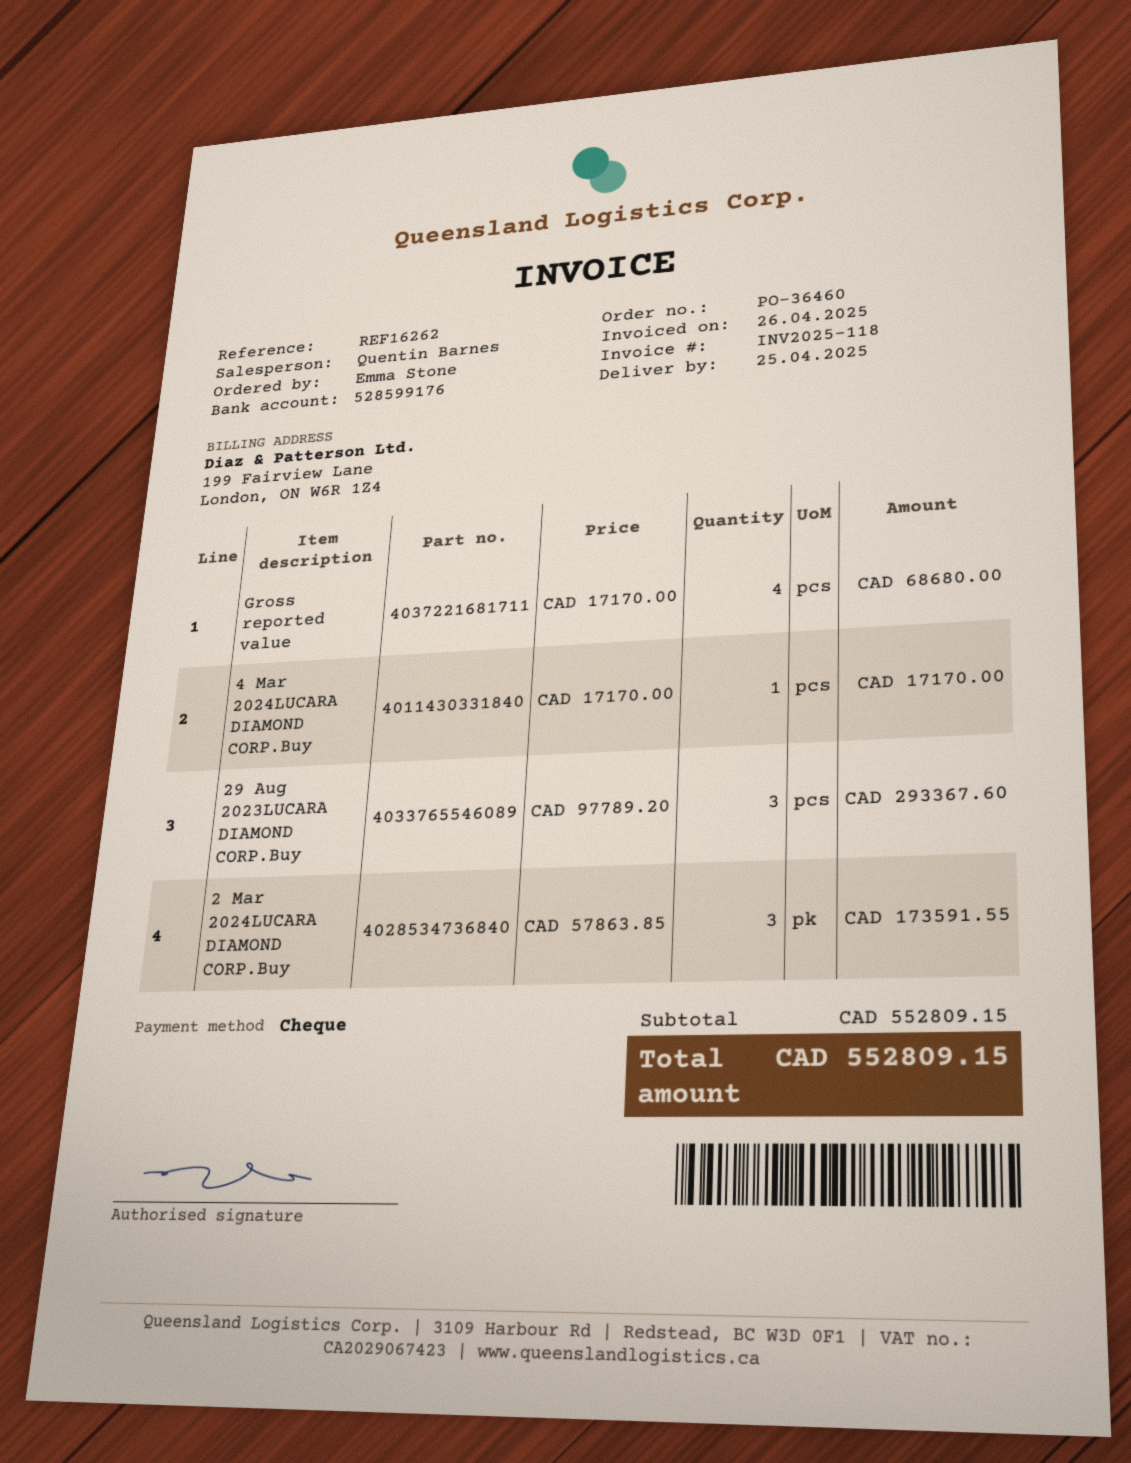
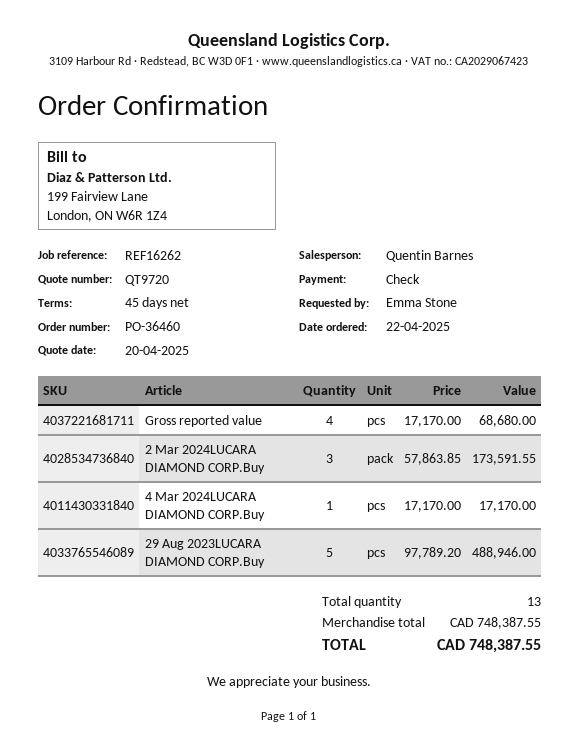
29 Aug 2023LUCARA DIAMOND CORP.Buy: 3 x 97789.20 = 293367.60 -> 5 x 97789.20 = 488946.00
subtotal: 552809.15 -> 748387.55
total: 552809.15 -> 748387.55

